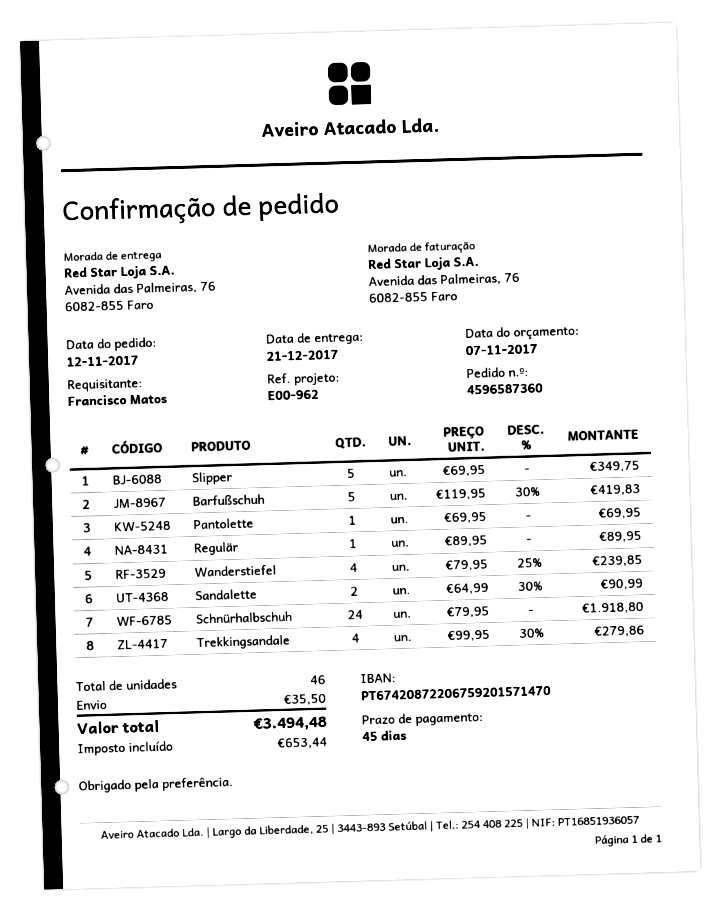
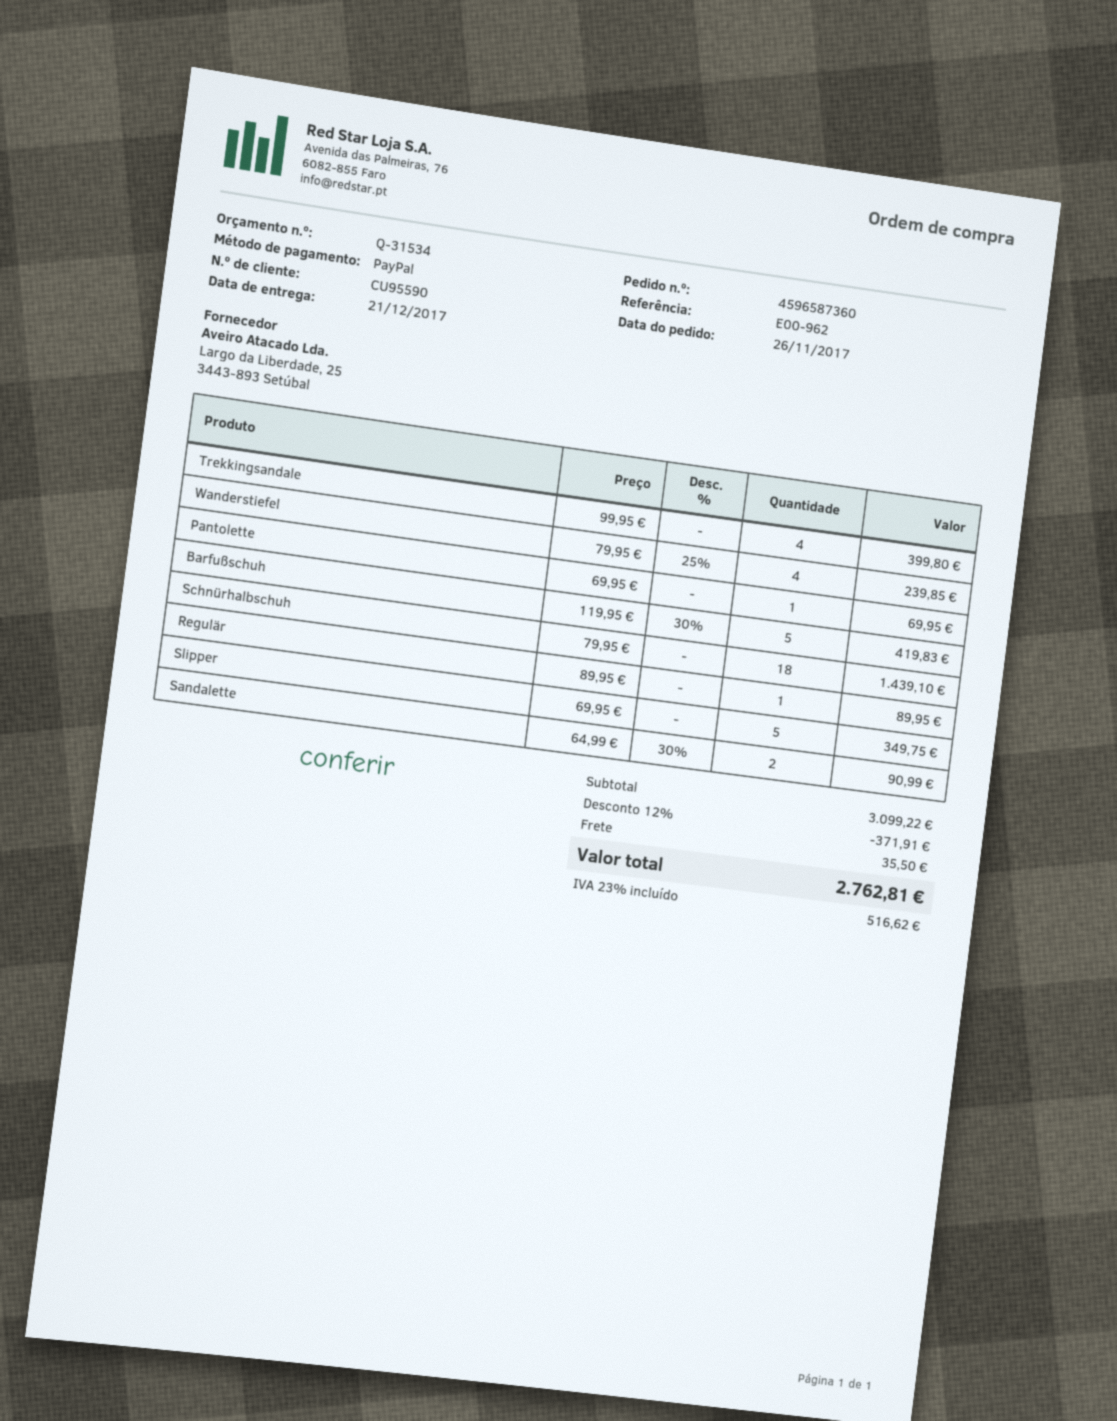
order date: 2017-11-12 -> 2017-11-26
Schnürhalbschuh: 24 x 79.95 = 1918.80 -> 18 x 79.95 = 1439.10
Trekkingsandale: 4 x 99.95 - 30% = 279.86 -> 4 x 99.95 = 399.80
discount: none -> 12% = 371.91
tax: 653.44 -> 516.62
total: 3494.48 -> 2762.81

